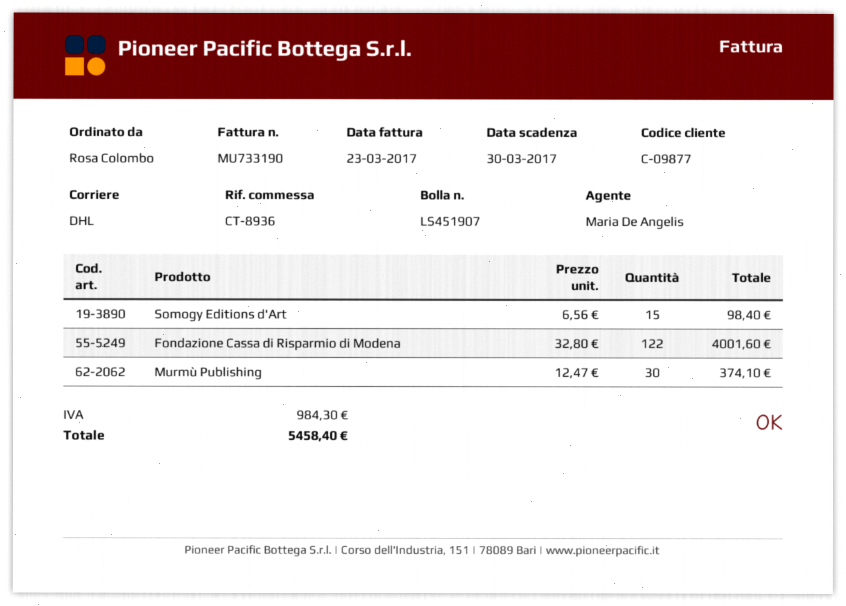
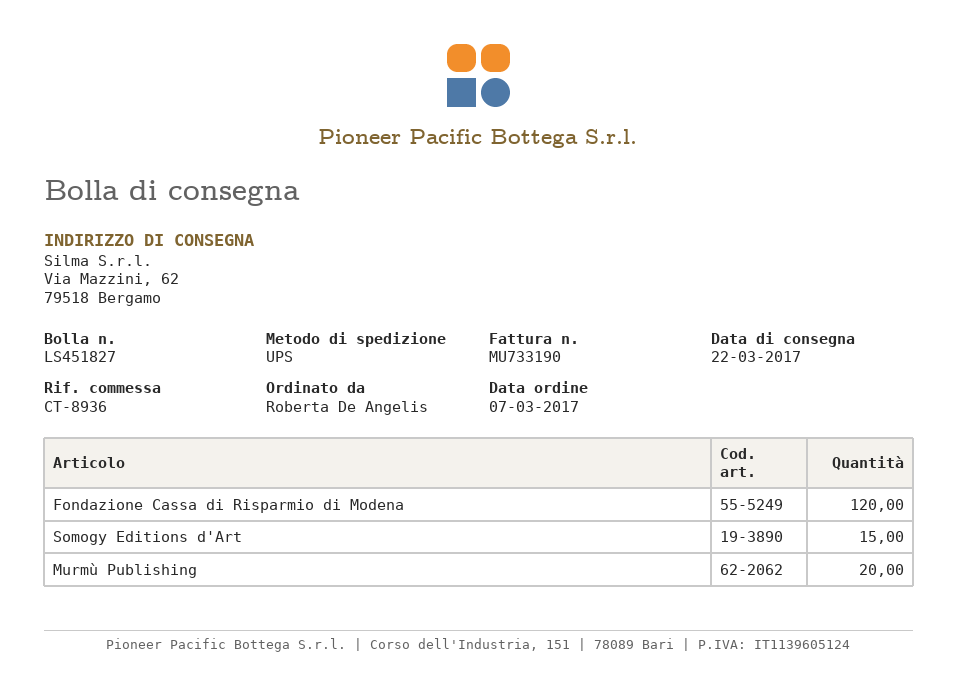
delivery note number: LS451907 -> LS451827
ordered by: Rosa Colombo -> Roberta De Angelis
shipping method: DHL -> UPS
Fondazione Cassa di Risparmio di Modena: 122 -> 120
Murmù Publishing: 30 -> 20

